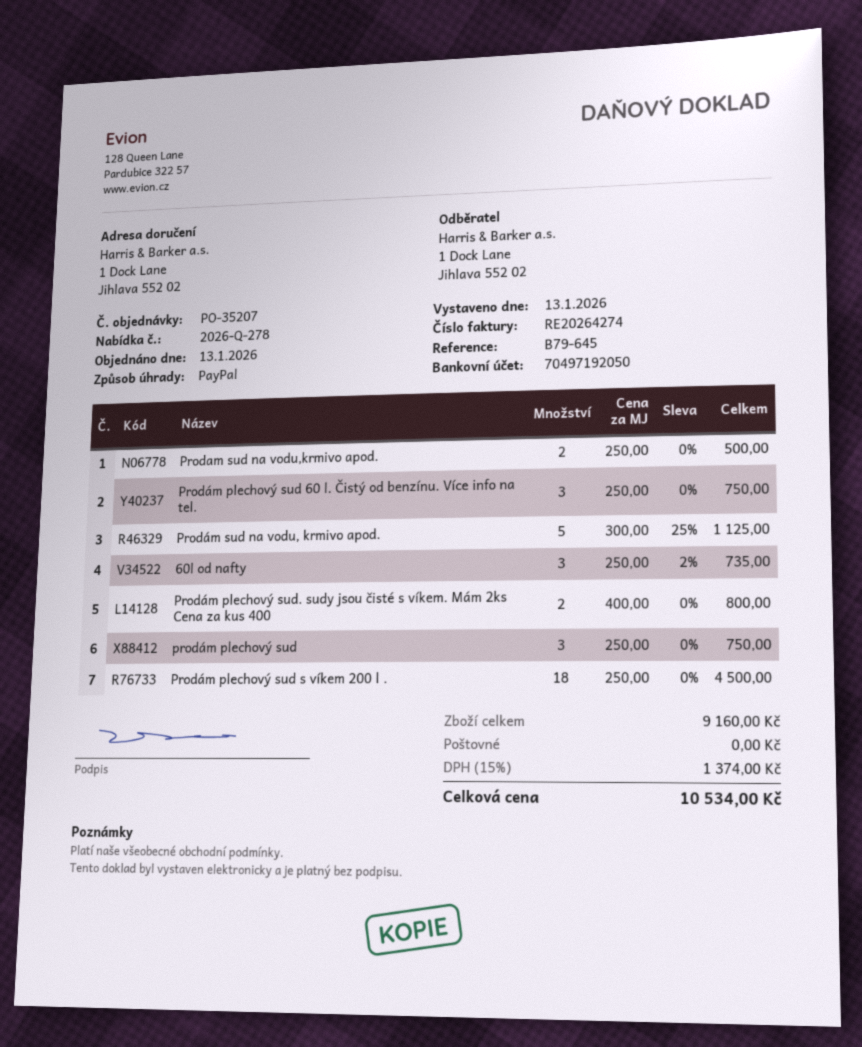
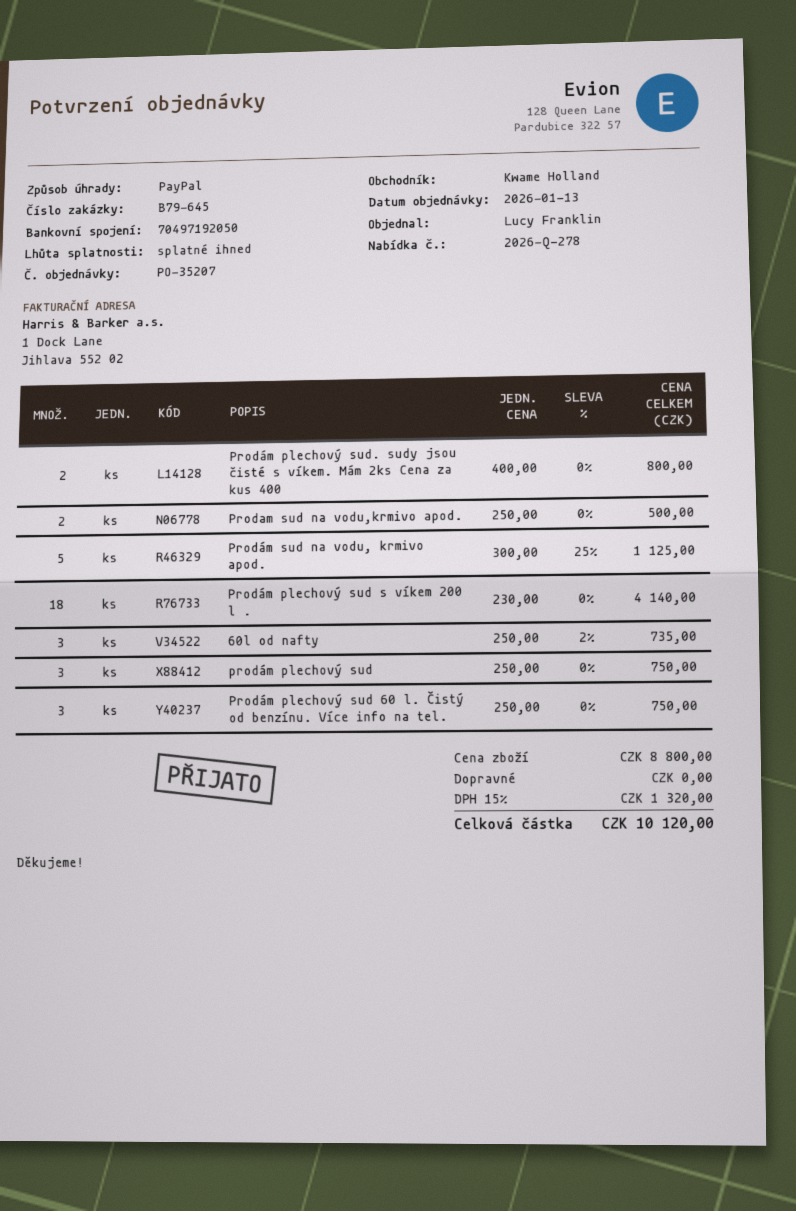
Prodám plechový sud s víkem 200 l .: 18 x 250.00 = 4500.00 -> 18 x 230.00 = 4140.00
subtotal: 9160.00 -> 8800.00
tax: 15% = 1374.00 -> 15% = 1320.00
total: 10534.00 -> 10120.00

